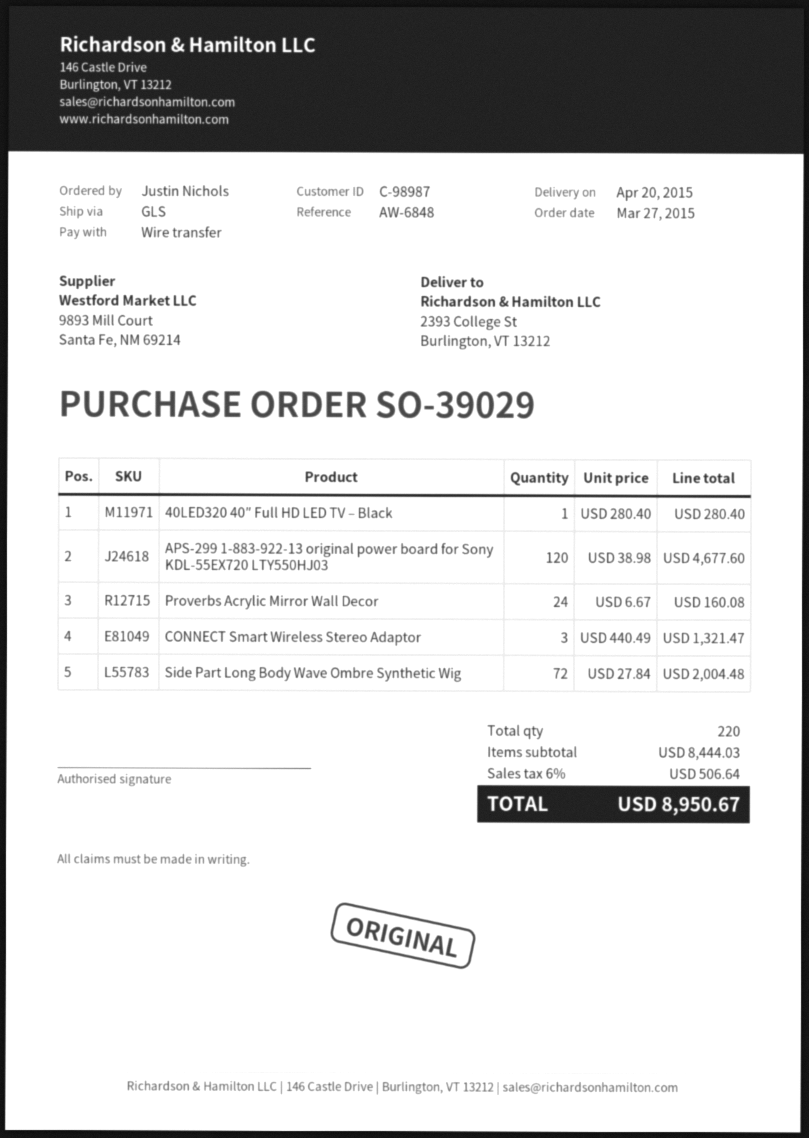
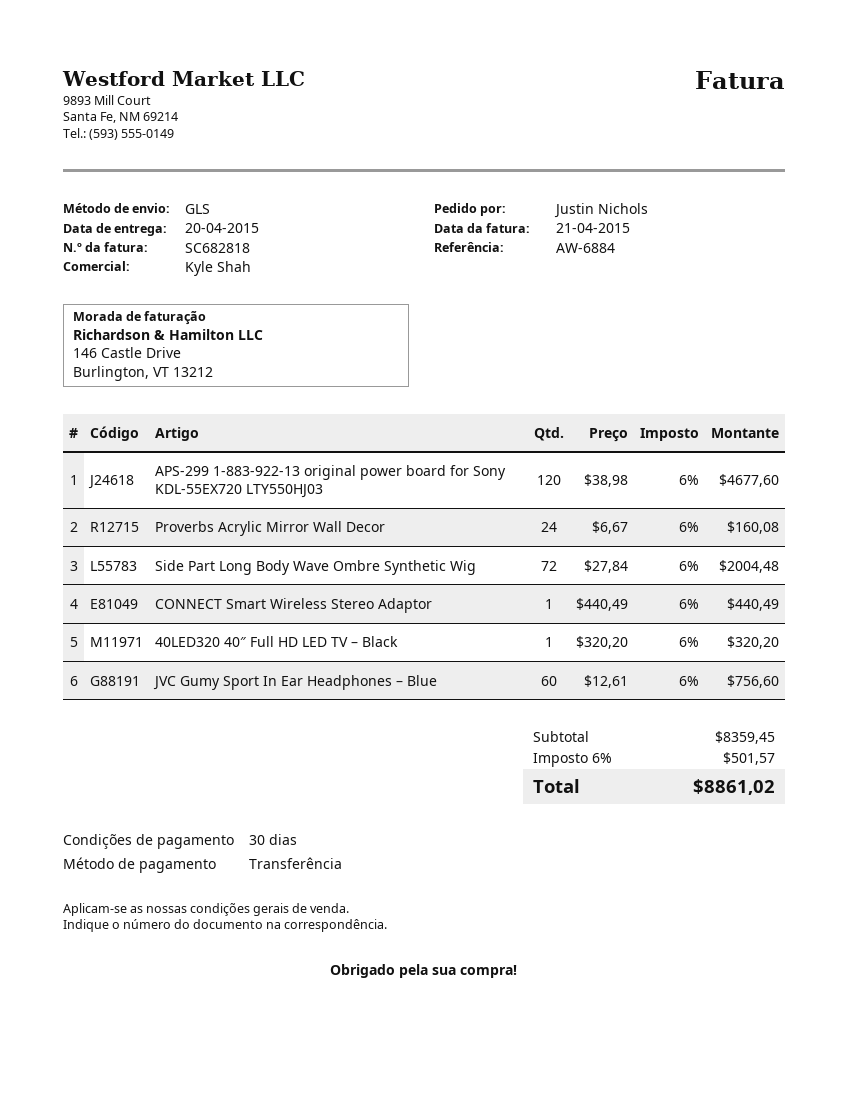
reference: AW-6848 -> AW-6884
40LED320 40″ Full HD LED TV – Black: 1 x 280.40 = 280.40 -> 1 x 320.20 = 320.20
CONNECT Smart Wireless Stereo Adaptor: 3 x 440.49 = 1321.47 -> 1 x 440.49 = 440.49
JVC Gumy Sport In Ear Headphones – Blue: none -> 60 x 12.61 = 756.60
subtotal: 8444.03 -> 8359.45
tax: 6% = 506.64 -> 6% = 501.57
total: 8950.67 -> 8861.02

